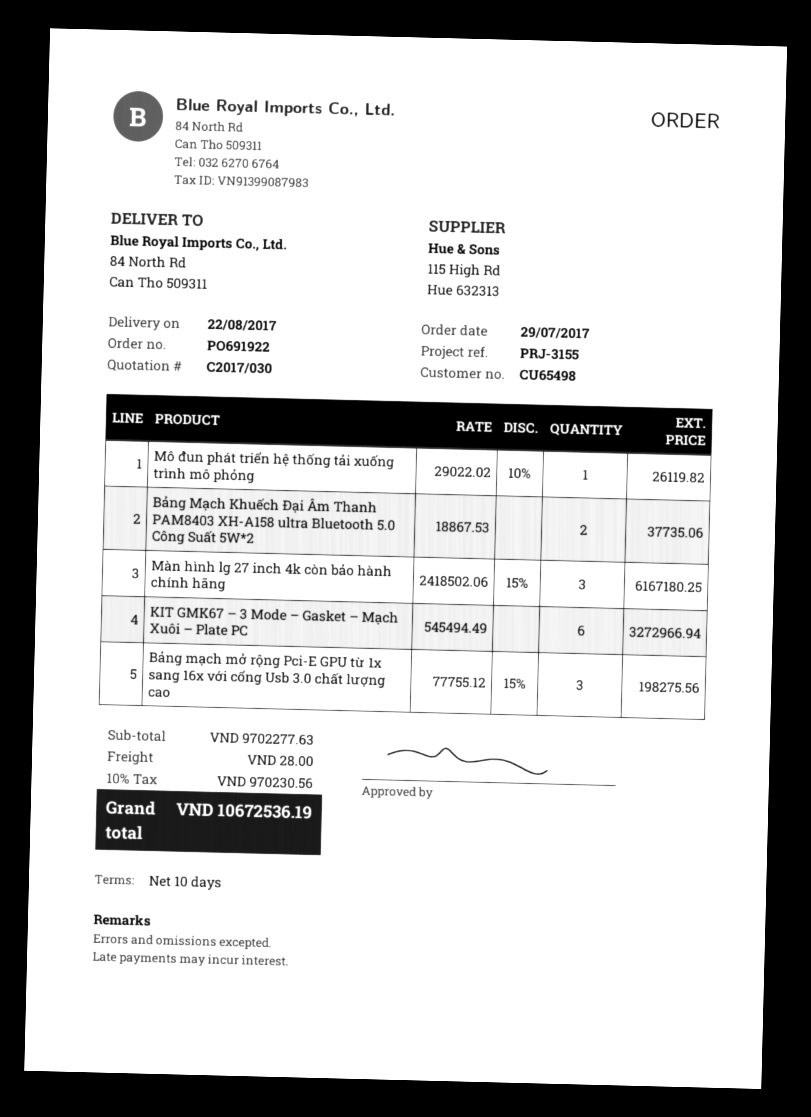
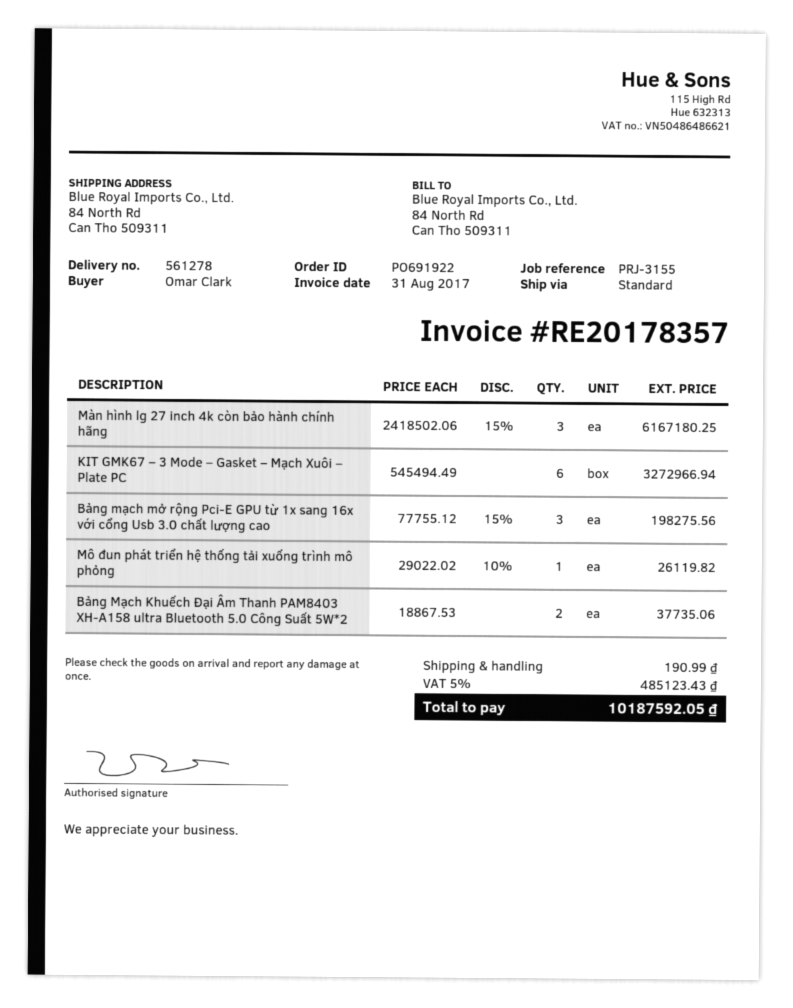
shipping: 28.00 -> 190.99
tax: 10% = 970230.56 -> 5% = 485123.43
total: 10672536.19 -> 10187592.05

